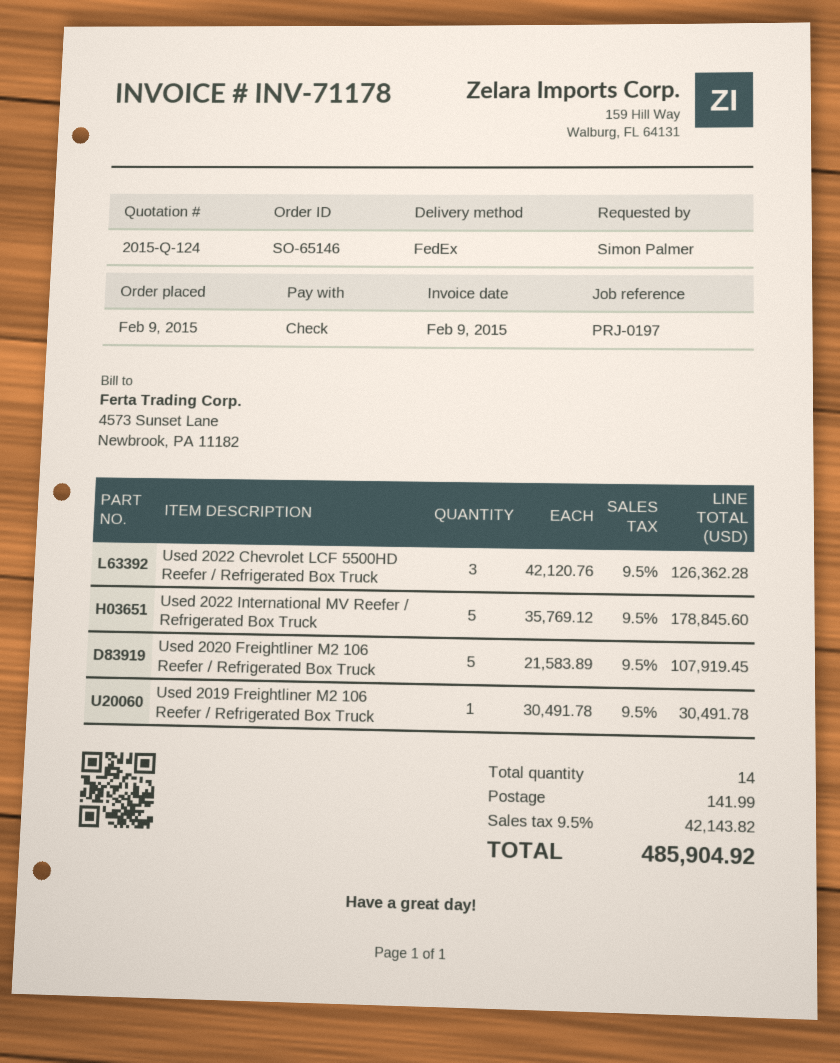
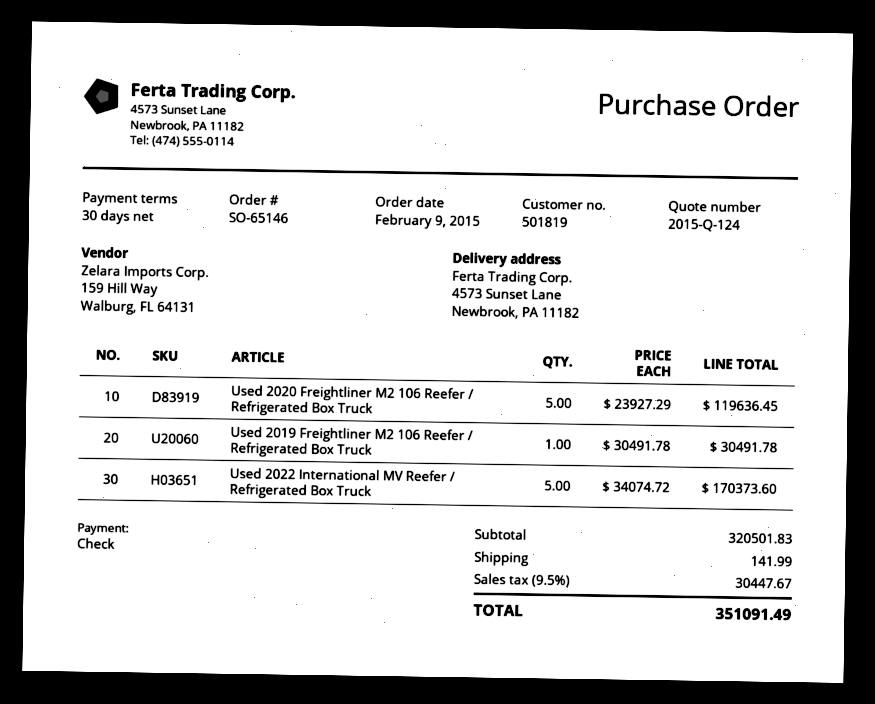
Used 2022 Chevrolet LCF 5500HD Reefer / Refrigerated Box Truck: 3 x 42120.76 = 126362.28 -> none
Used 2022 International MV Reefer / Refrigerated Box Truck: 5 x 35769.12 = 178845.60 -> 5 x 34074.72 = 170373.60
Used 2020 Freightliner M2 106 Reefer / Refrigerated Box Truck: 5 x 21583.89 = 107919.45 -> 5 x 23927.29 = 119636.45
tax: 9.5% = 42143.82 -> 9.5% = 30447.67
total: 485904.92 -> 351091.49

